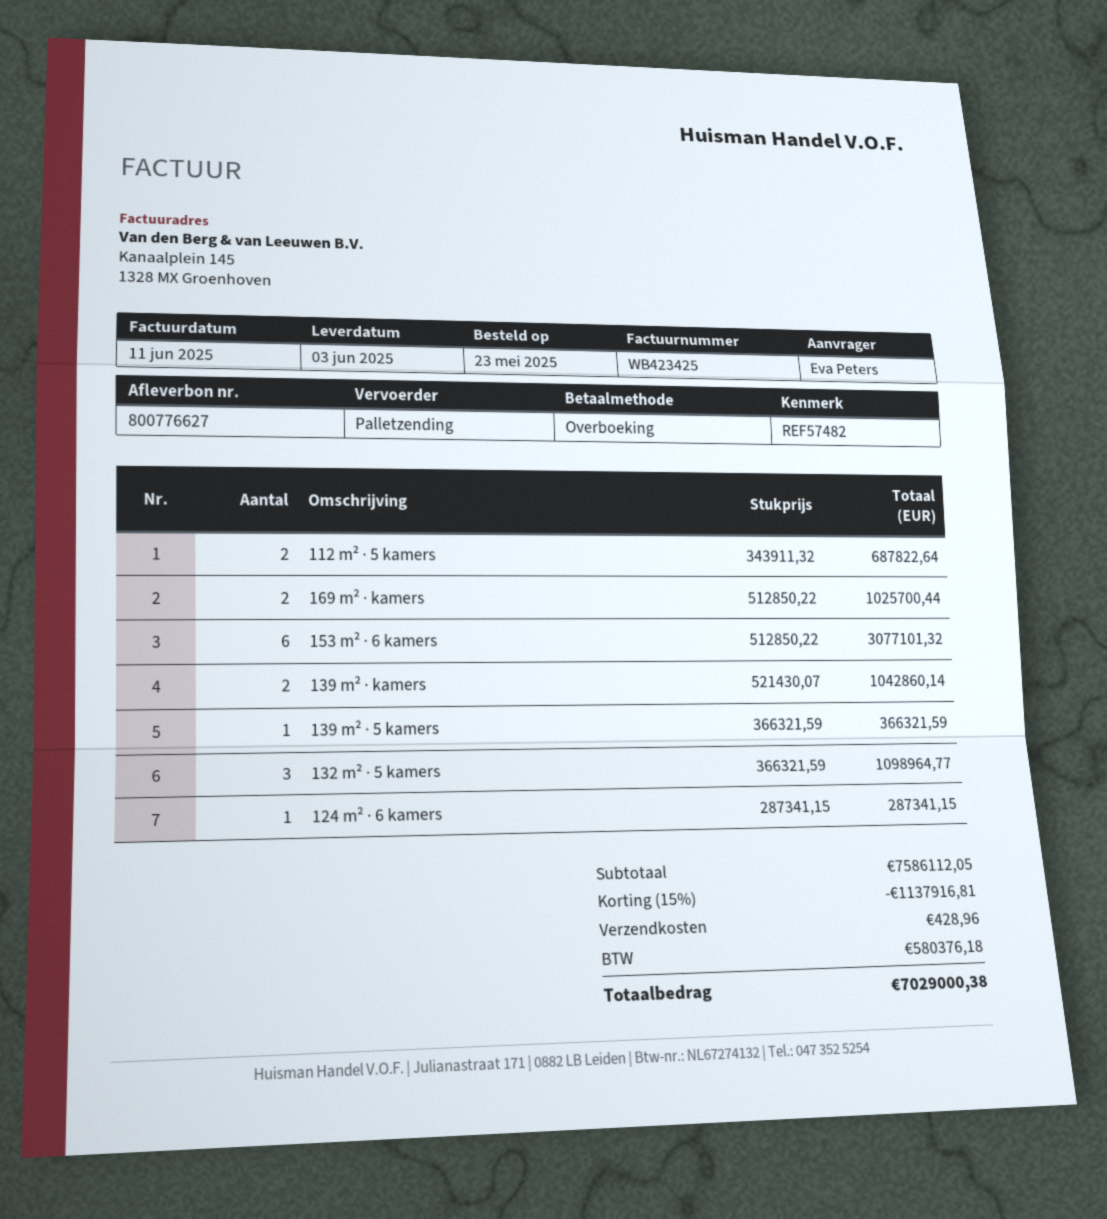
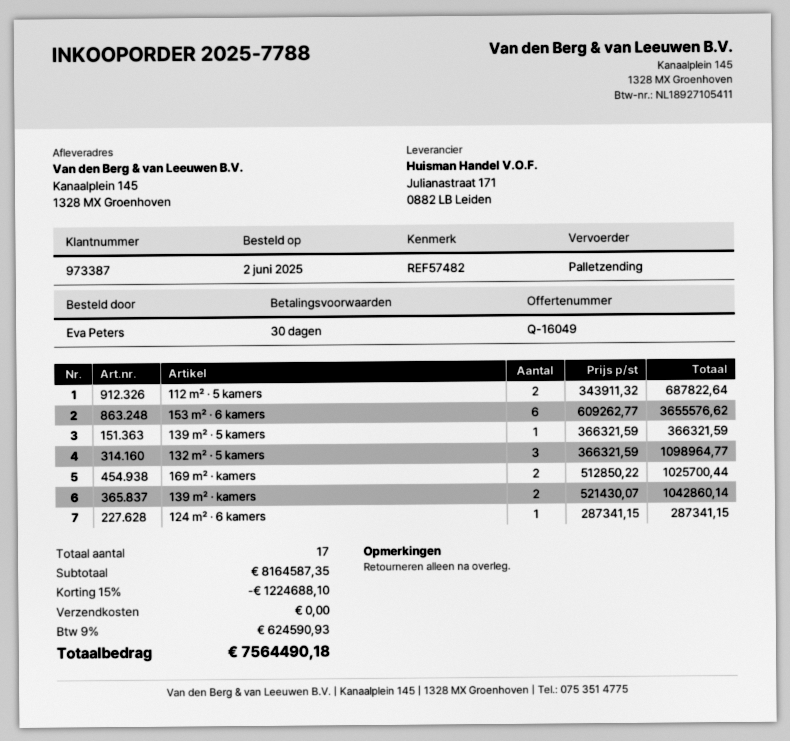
order date: 2025-05-23 -> 2025-06-02
153 m² · 6 kamers: 6 x 512850.22 = 3077101.32 -> 6 x 609262.77 = 3655576.62
subtotal: 7586112.05 -> 8164587.35
discount: 15% = 1137916.81 -> 15% = 1224688.10
shipping: 428.96 -> 0.00
tax: 580376.18 -> 624590.93
total: 7029000.38 -> 7564490.18

